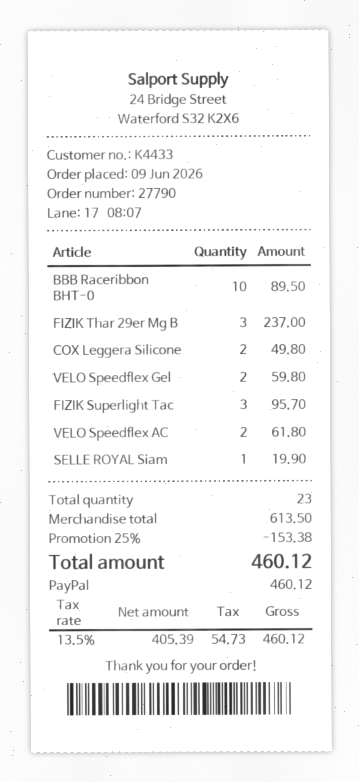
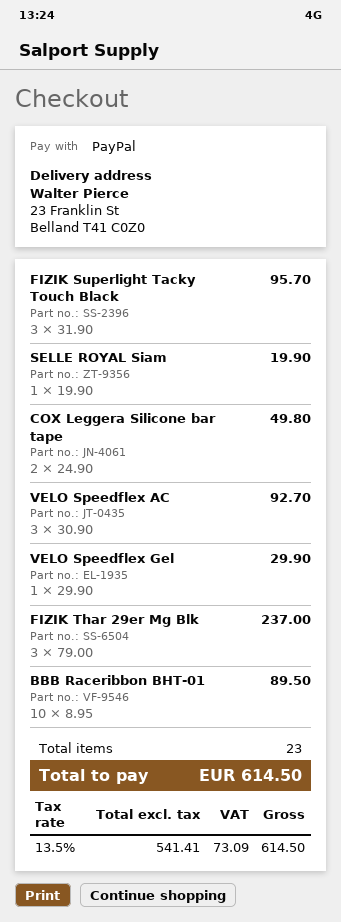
VELO Speedflex Gel: 2 for 59.80 -> 1 for 29.90
VELO Speedflex AC: 2 for 61.80 -> 3 for 92.70
discount: 25% = 153.38 -> none
net: 405.39 -> 541.41
tax: 13.5% = 54.73 -> 13.5% = 73.09
total: 460.12 -> 614.50

